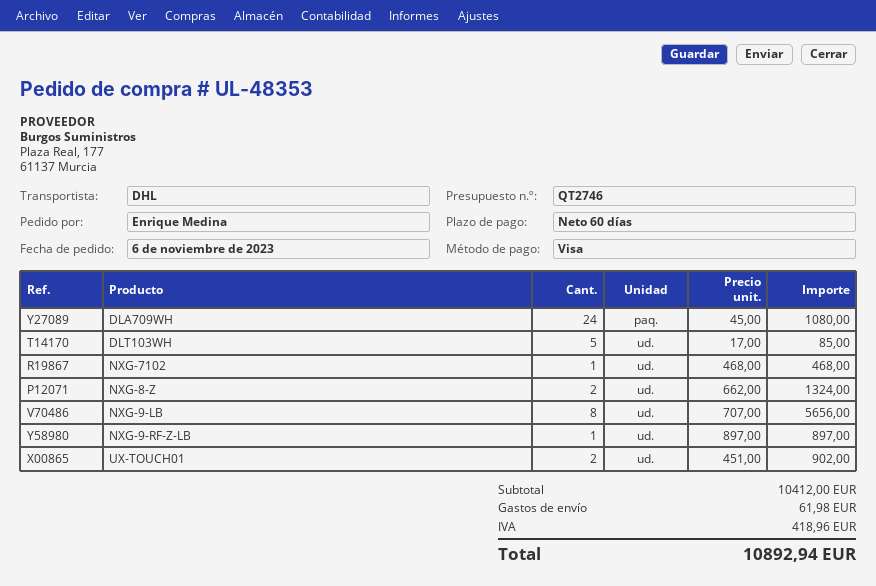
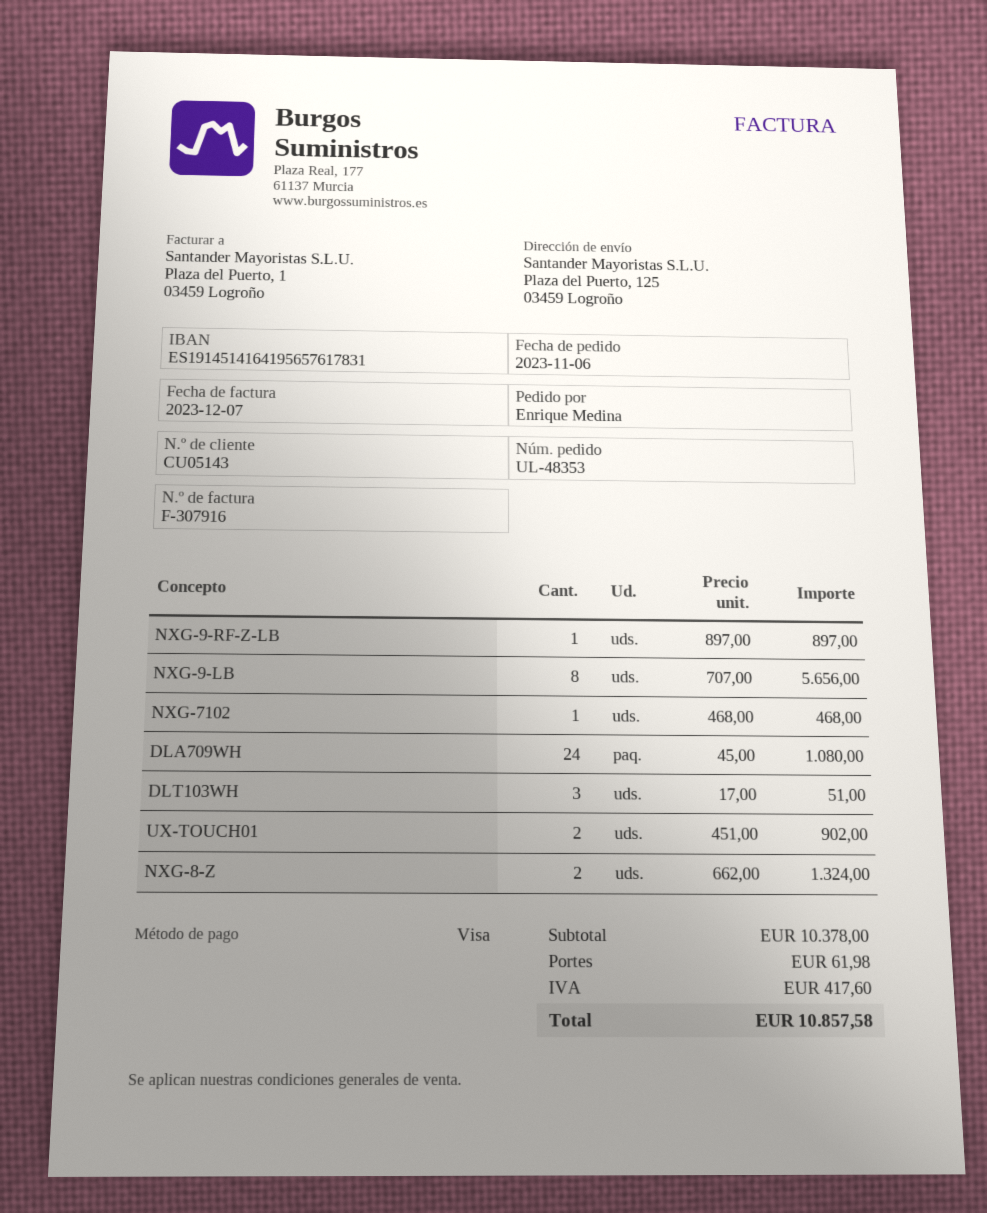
DLT103WH: 5 x 17.00 = 85.00 -> 3 x 17.00 = 51.00
subtotal: 10412.00 -> 10378.00
tax: 418.96 -> 417.60
total: 10892.94 -> 10857.58

